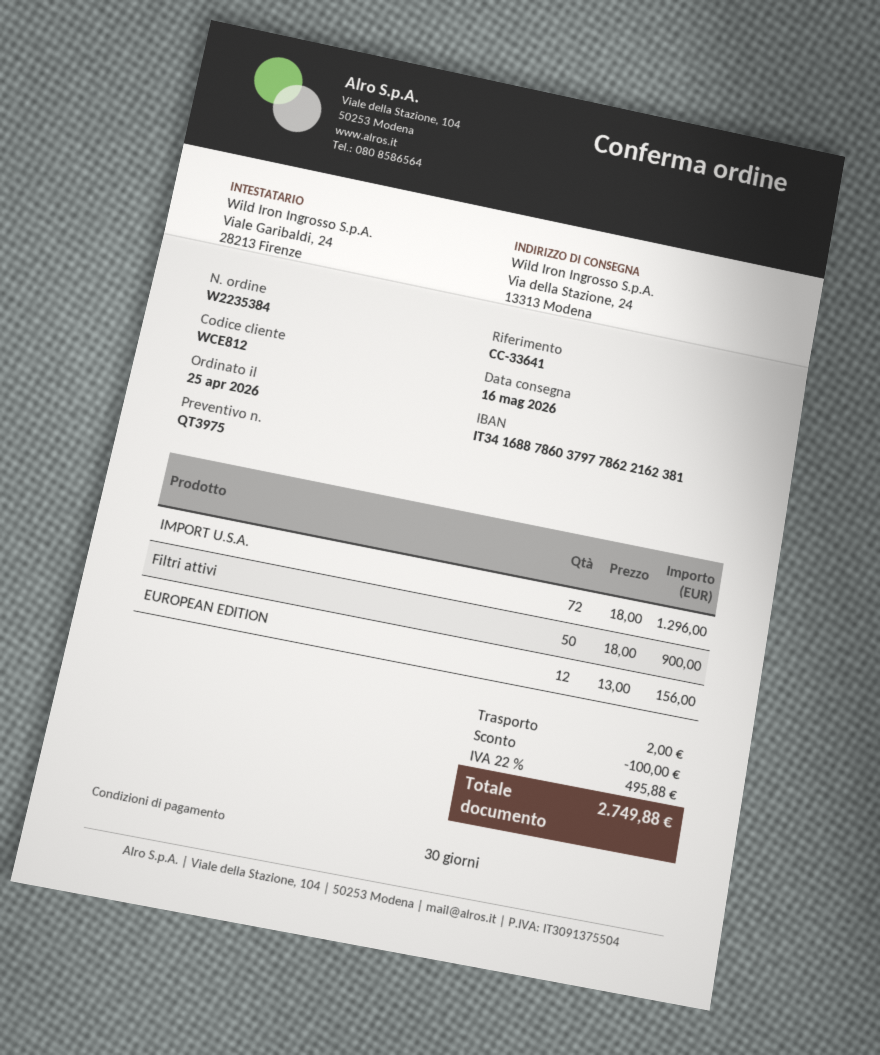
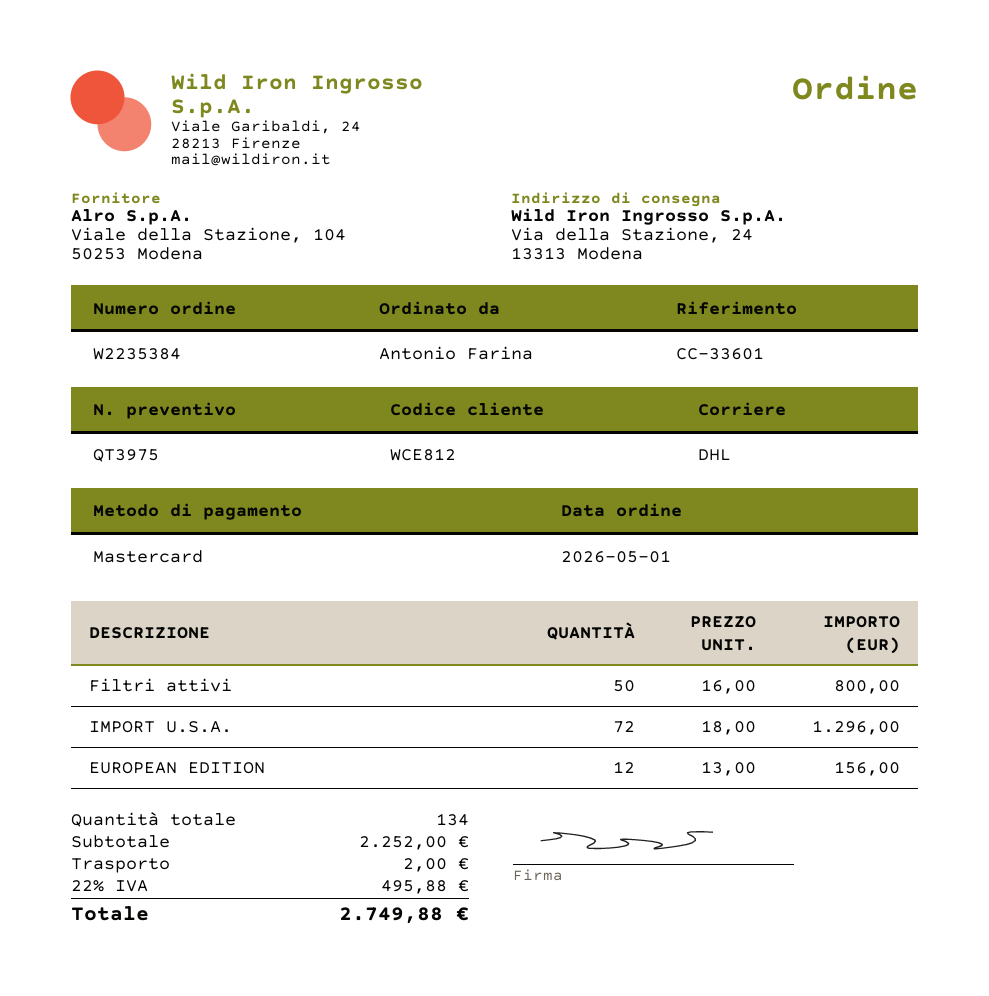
order date: 2026-04-25 -> 2026-05-01
reference: CC-33641 -> CC-33601
Filtri attivi: 50 x 18.00 = 900.00 -> 50 x 16.00 = 800.00
discount: 100.00 -> none

